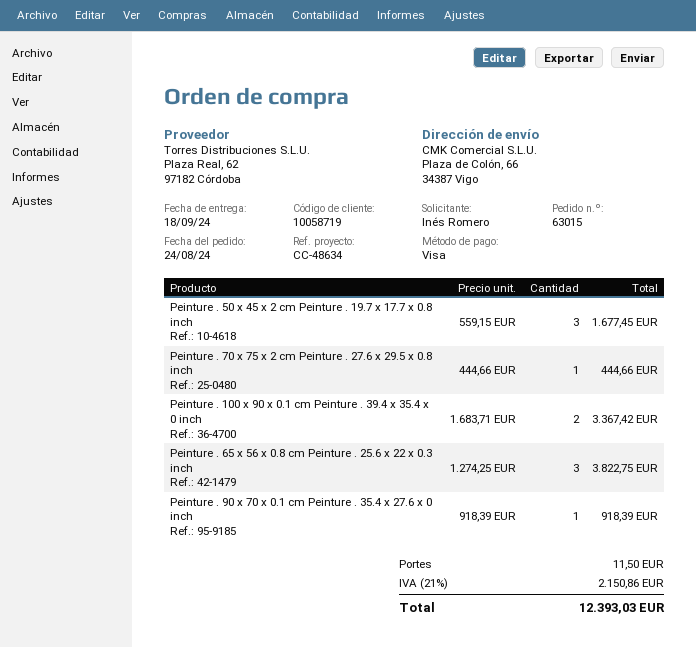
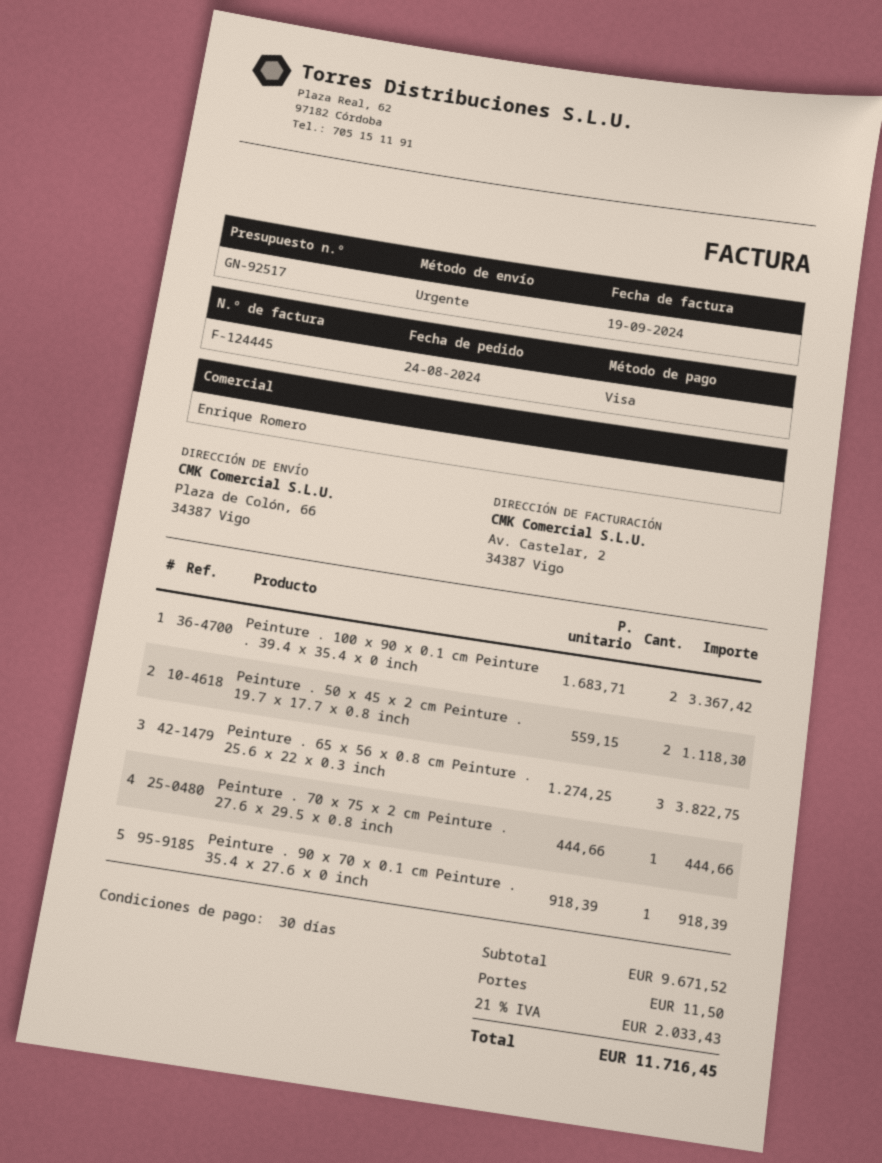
Peinture . 50 x 45 x 2 cm Peinture . 19.7 x 17.7 x 0.8 inch: 3 x 559.15 = 1677.45 -> 2 x 559.15 = 1118.30
tax: 21% = 2150.86 -> 21% = 2033.43
total: 12393.03 -> 11716.45

